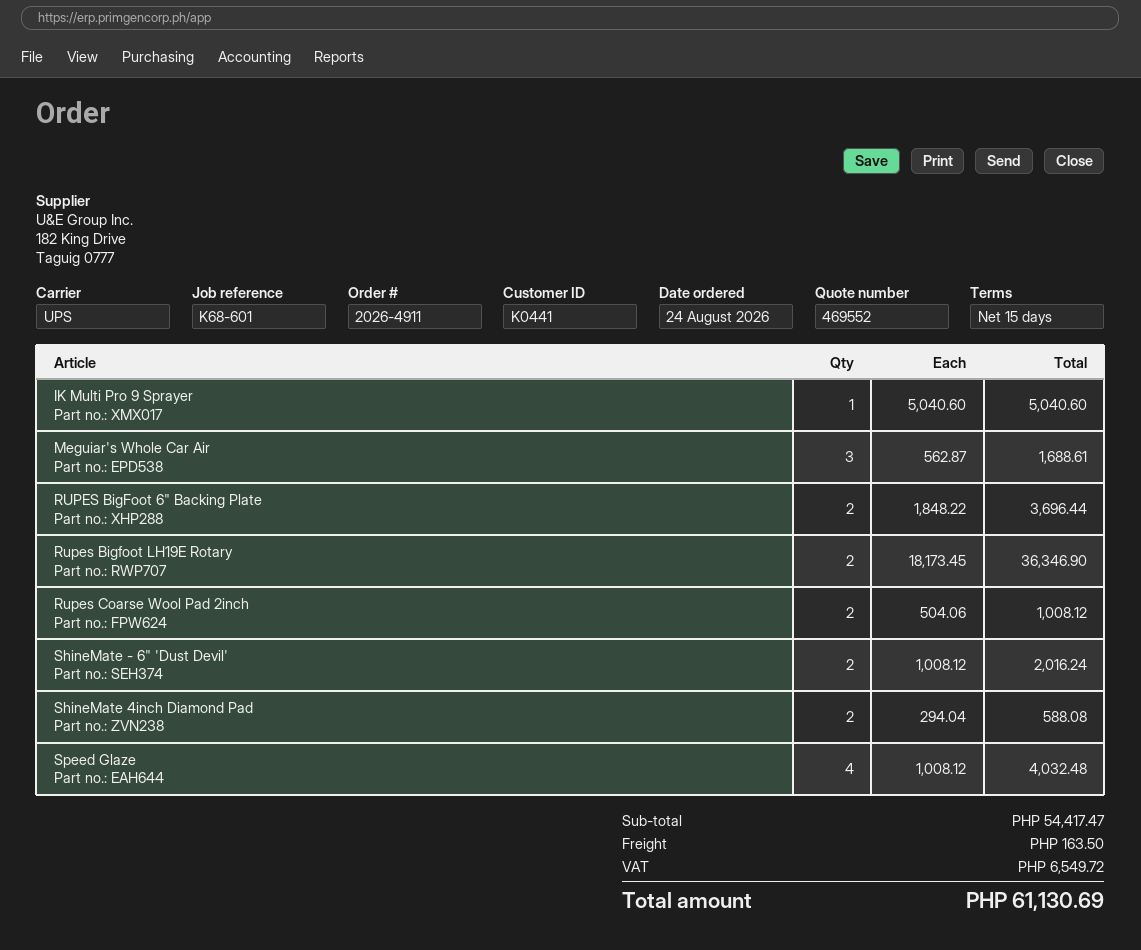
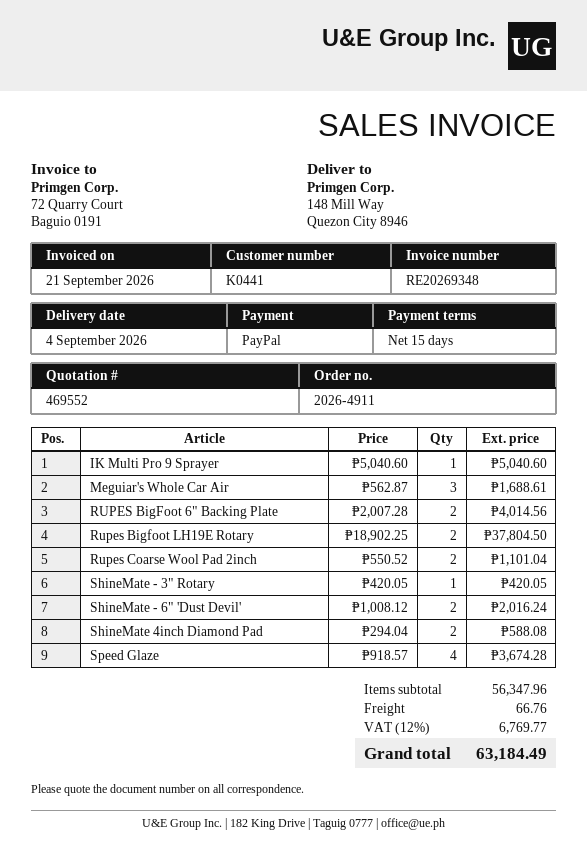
RUPES BigFoot 6" Backing Plate: 2 x 1848.22 = 3696.44 -> 2 x 2007.28 = 4014.56
Rupes Bigfoot LH19E Rotary: 2 x 18173.45 = 36346.90 -> 2 x 18902.25 = 37804.50
Rupes Coarse Wool Pad 2inch: 2 x 504.06 = 1008.12 -> 2 x 550.52 = 1101.04
Speed Glaze: 4 x 1008.12 = 4032.48 -> 4 x 918.57 = 3674.28
ShineMate - 3" Rotary: none -> 1 x 420.05 = 420.05
subtotal: 54417.47 -> 56347.96
shipping: 163.50 -> 66.76
tax: 6549.72 -> 6769.77
total: 61130.69 -> 63184.49

